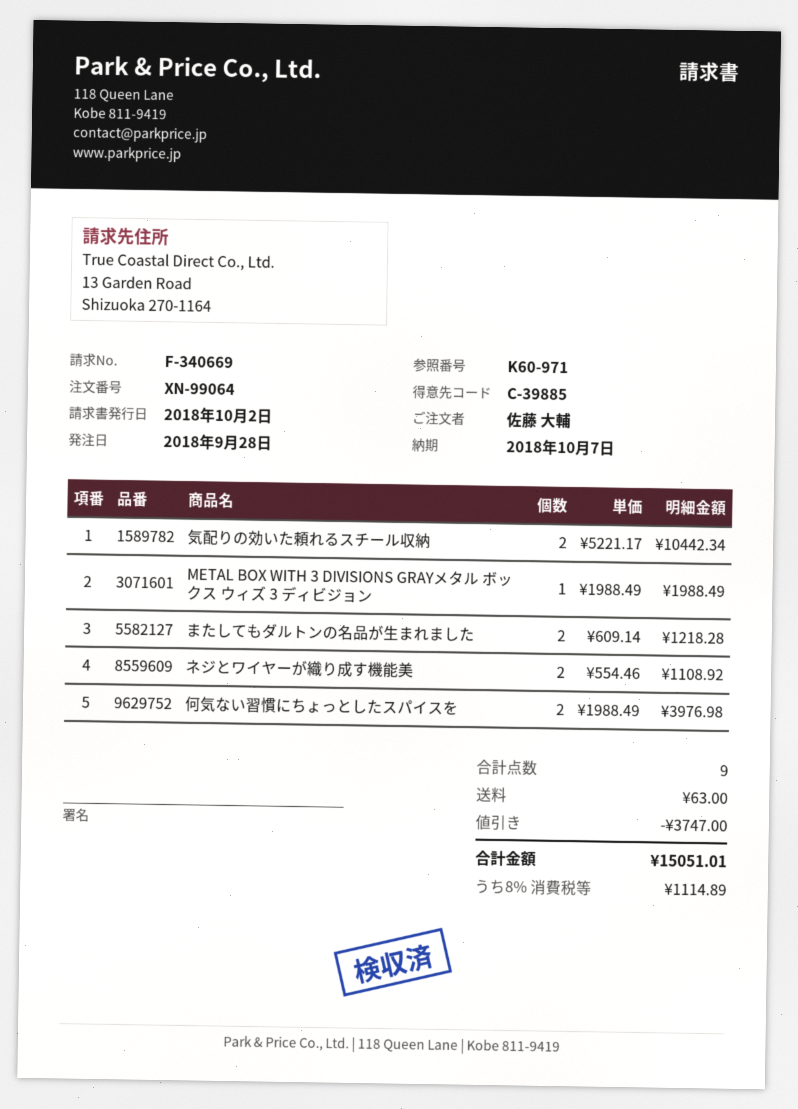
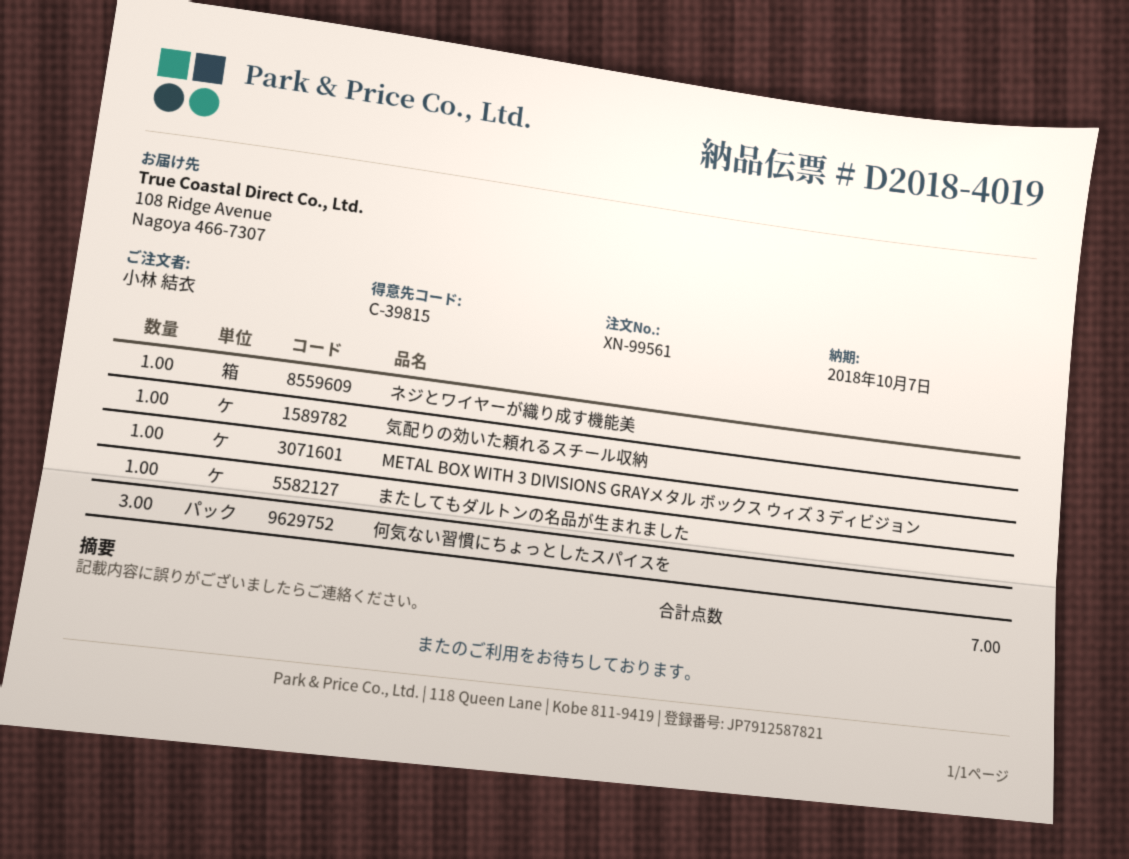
order number: XN-99064 -> XN-99561
customer number: C-39885 -> C-39815
ordered by: 佐藤 大輔 -> 小林 結衣
気配りの効いた頼れるスチール収納: 2 -> 1
またしてもダルトンの名品が生まれました: 2 -> 1
ネジとワイヤーが織り成す機能美: 2 -> 1
何気ない習慣にちょっとしたスパイスを: 2 -> 3
total quantity: 9 -> 7

